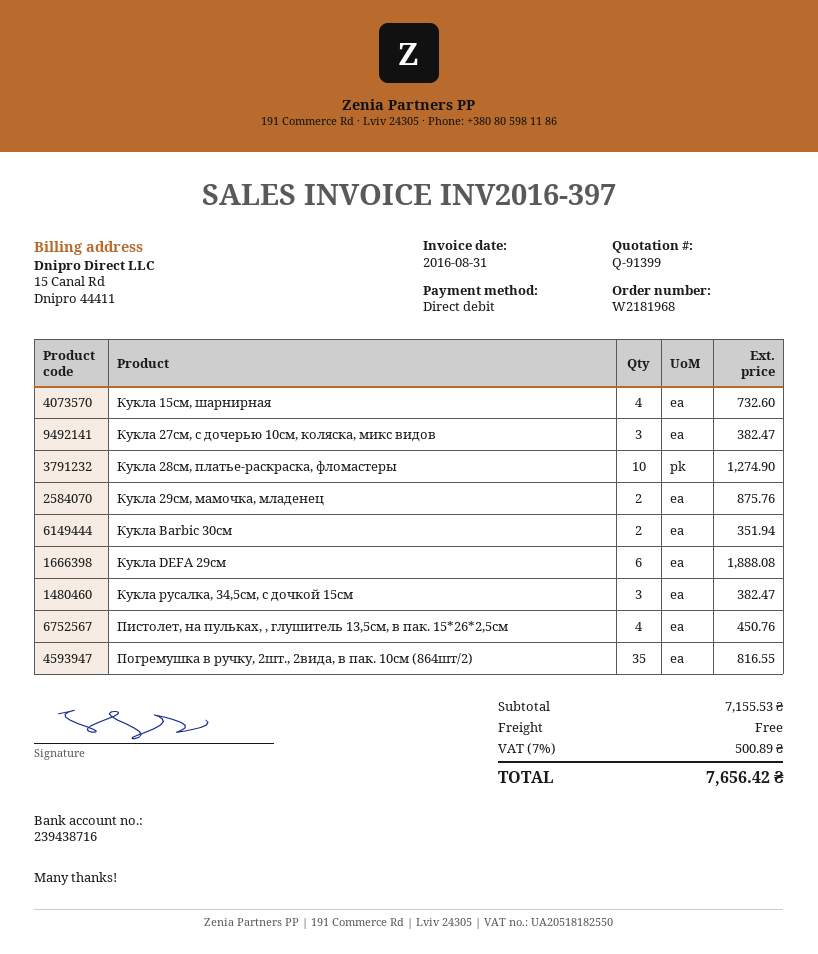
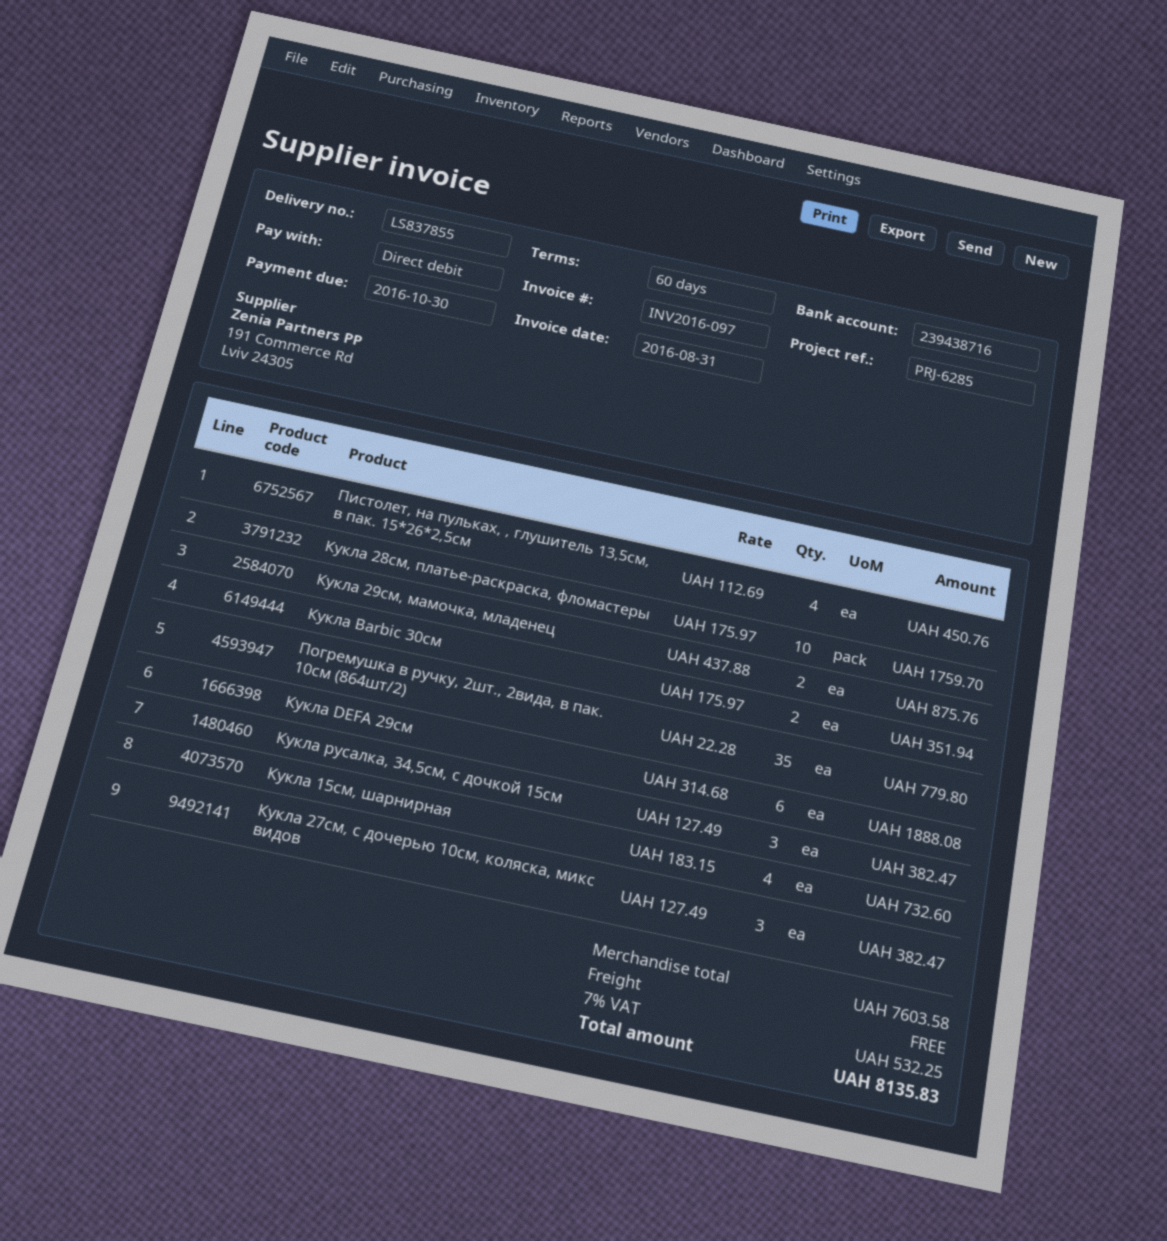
invoice number: INV2016-397 -> INV2016-097
Кукла 28см, платье-раскраска, фломастеры: 10 for 1274.90 -> 10 for 1759.70
Погремушка в ручку, 2шт., 2вида, в пак. 10см (864шт/2): 35 for 816.55 -> 35 for 779.80
subtotal: 7155.53 -> 7603.58
tax: 7% = 500.89 -> 7% = 532.25
total: 7656.42 -> 8135.83

